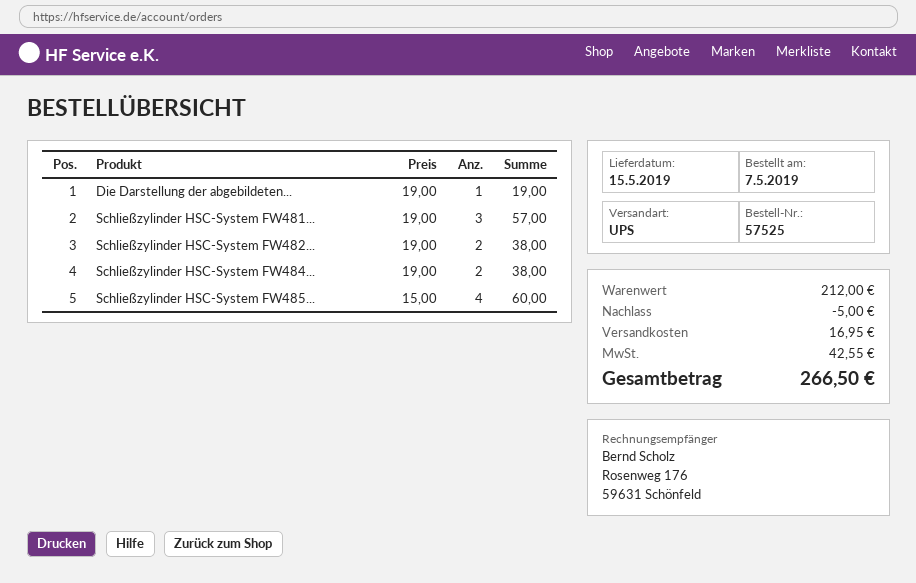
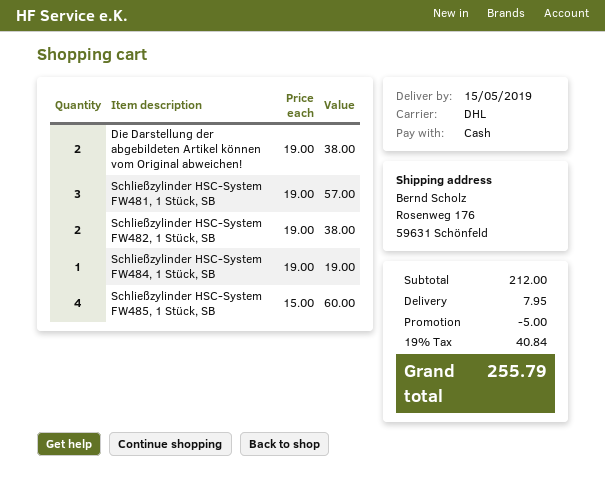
shipping method: UPS -> DHL
Die Darstellung der abgebildeten...: 1 x 19.00 = 19.00 -> 2 x 19.00 = 38.00
Schließzylinder HSC-System FW484...: 2 x 19.00 = 38.00 -> 1 x 19.00 = 19.00
shipping: 16.95 -> 7.95
tax: 42.55 -> 40.84
total: 266.50 -> 255.79

